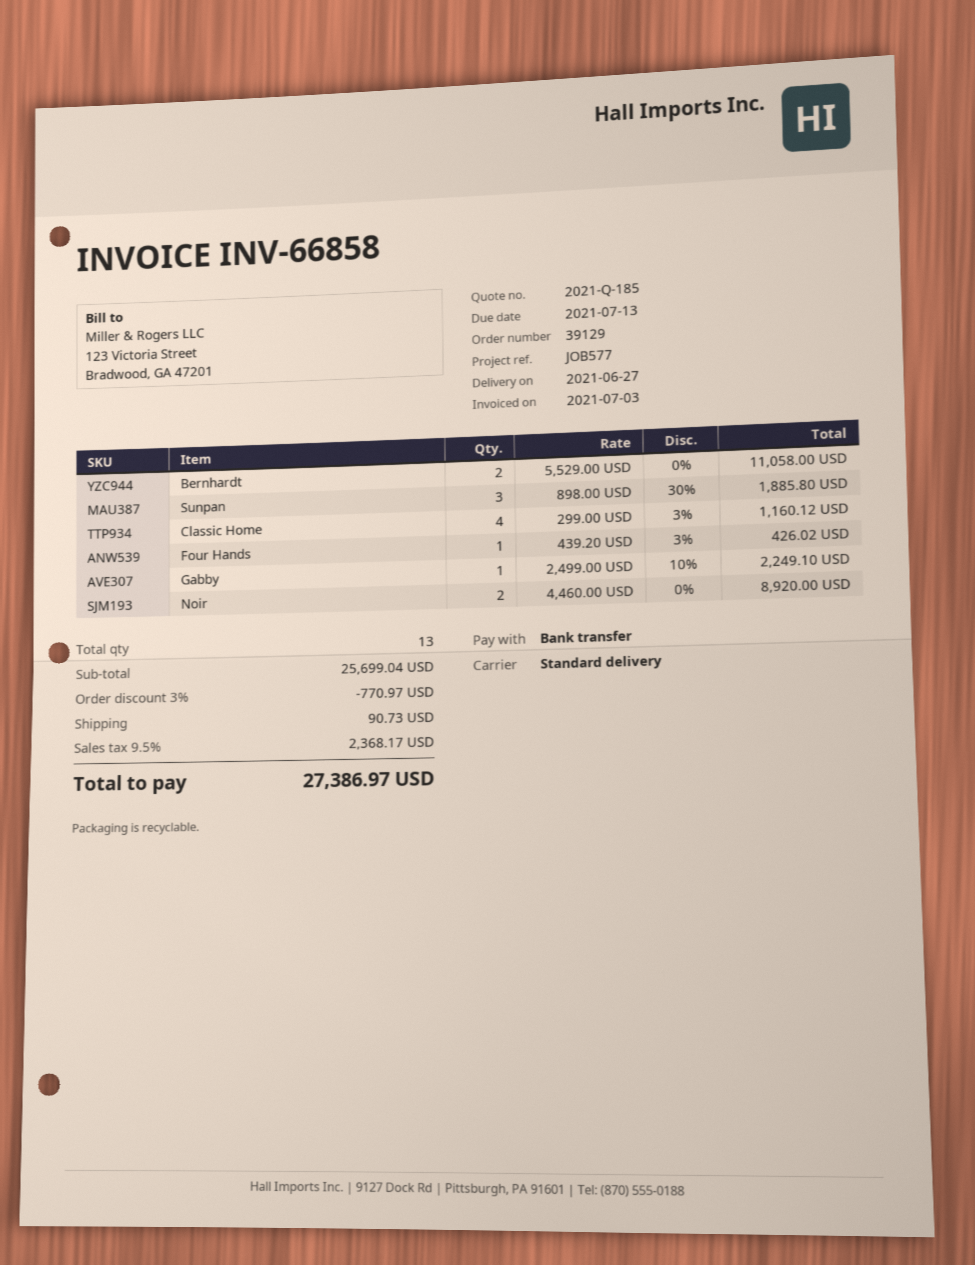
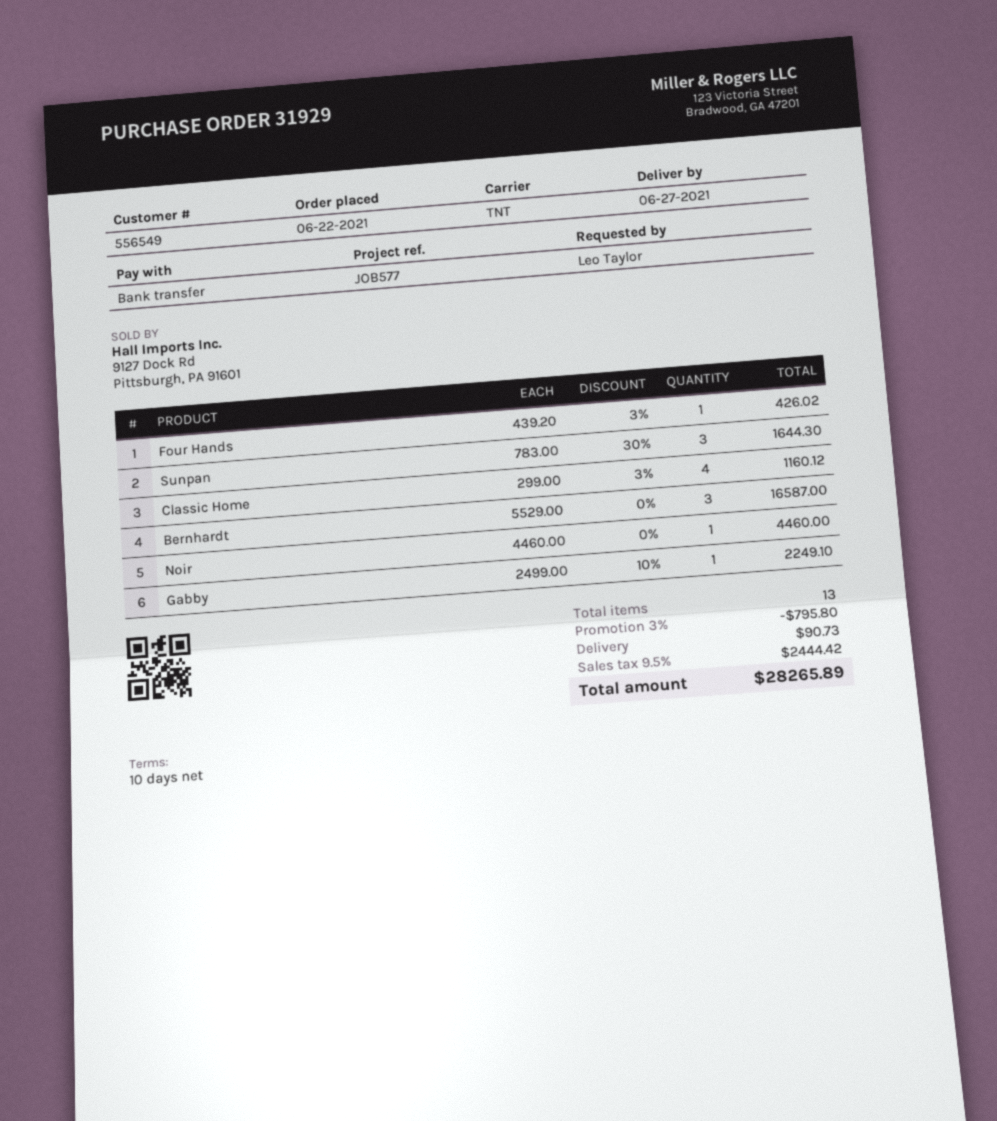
order number: 39129 -> 31929
shipping method: standard -> TNT
Bernhardt: 2 x 5529.00 = 11058.00 -> 3 x 5529.00 = 16587.00
Sunpan: 3 x 898.00 - 30% = 1885.80 -> 3 x 783.00 - 30% = 1644.30
Noir: 2 x 4460.00 = 8920.00 -> 1 x 4460.00 = 4460.00
discount: 3% = 770.97 -> 3% = 795.80
tax: 9.5% = 2368.17 -> 9.5% = 2444.42
total: 27386.97 -> 28265.89

